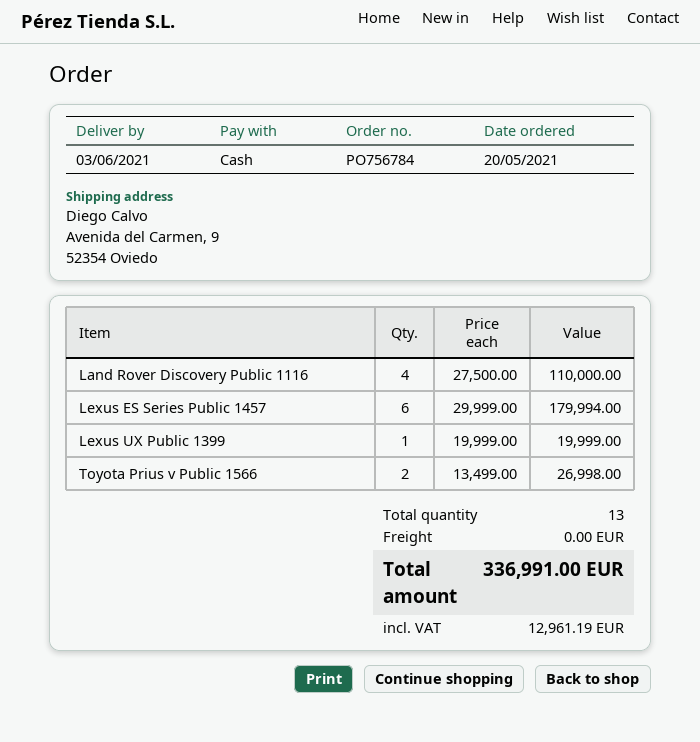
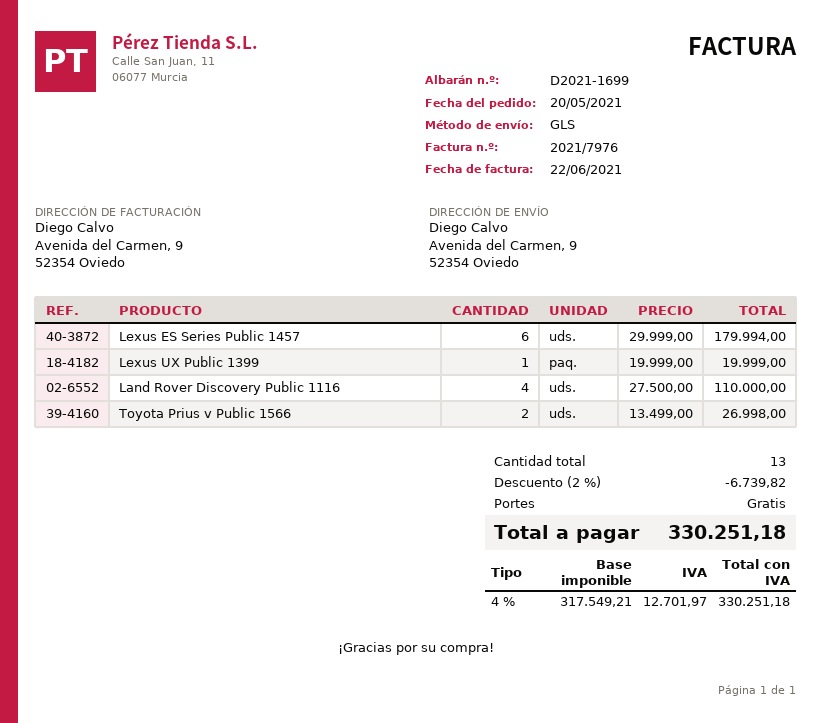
discount: none -> 2% = 6739.82
tax: 12961.19 -> 12701.97
total: 336991.00 -> 330251.18

